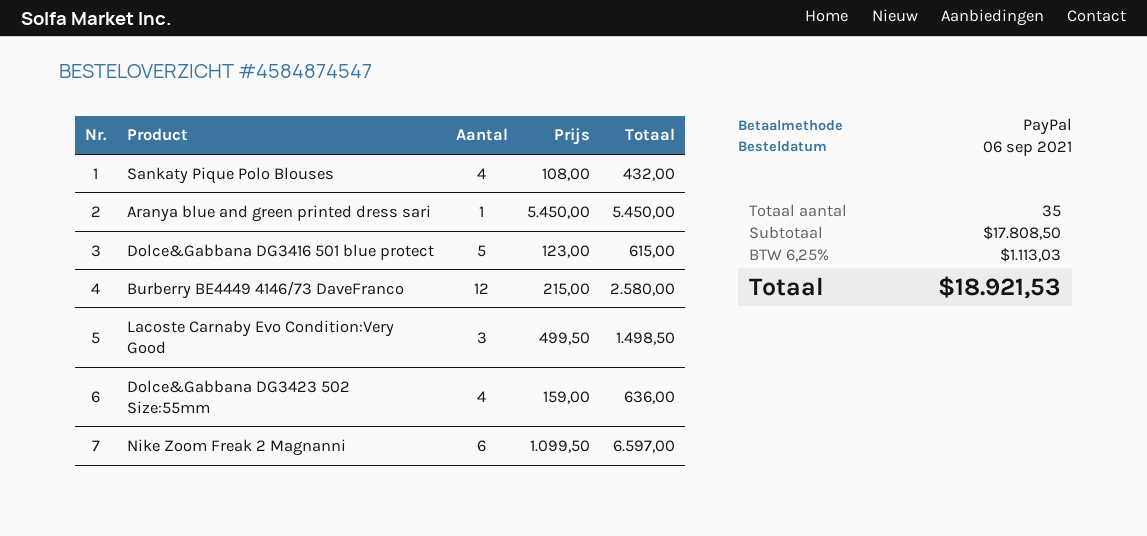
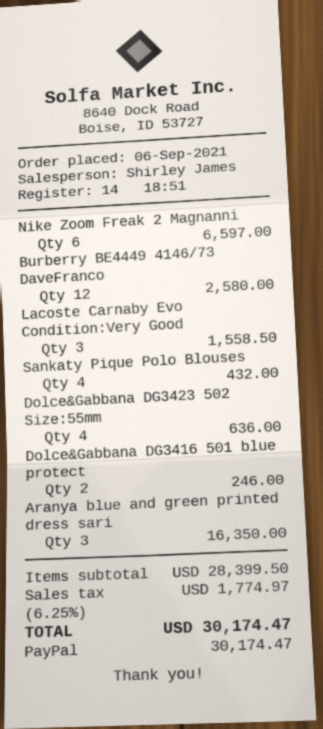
Aranya blue and green printed dress sari: 1 for 5450.00 -> 3 for 16350.00
Dolce&Gabbana DG3416 501 blue protect: 5 for 615.00 -> 2 for 246.00
Lacoste Carnaby Evo Condition:Very Good: 3 for 1498.50 -> 3 for 1558.50
subtotal: 17808.50 -> 28399.50
tax: 6.25% = 1113.03 -> 6.25% = 1774.97
total: 18921.53 -> 30174.47

